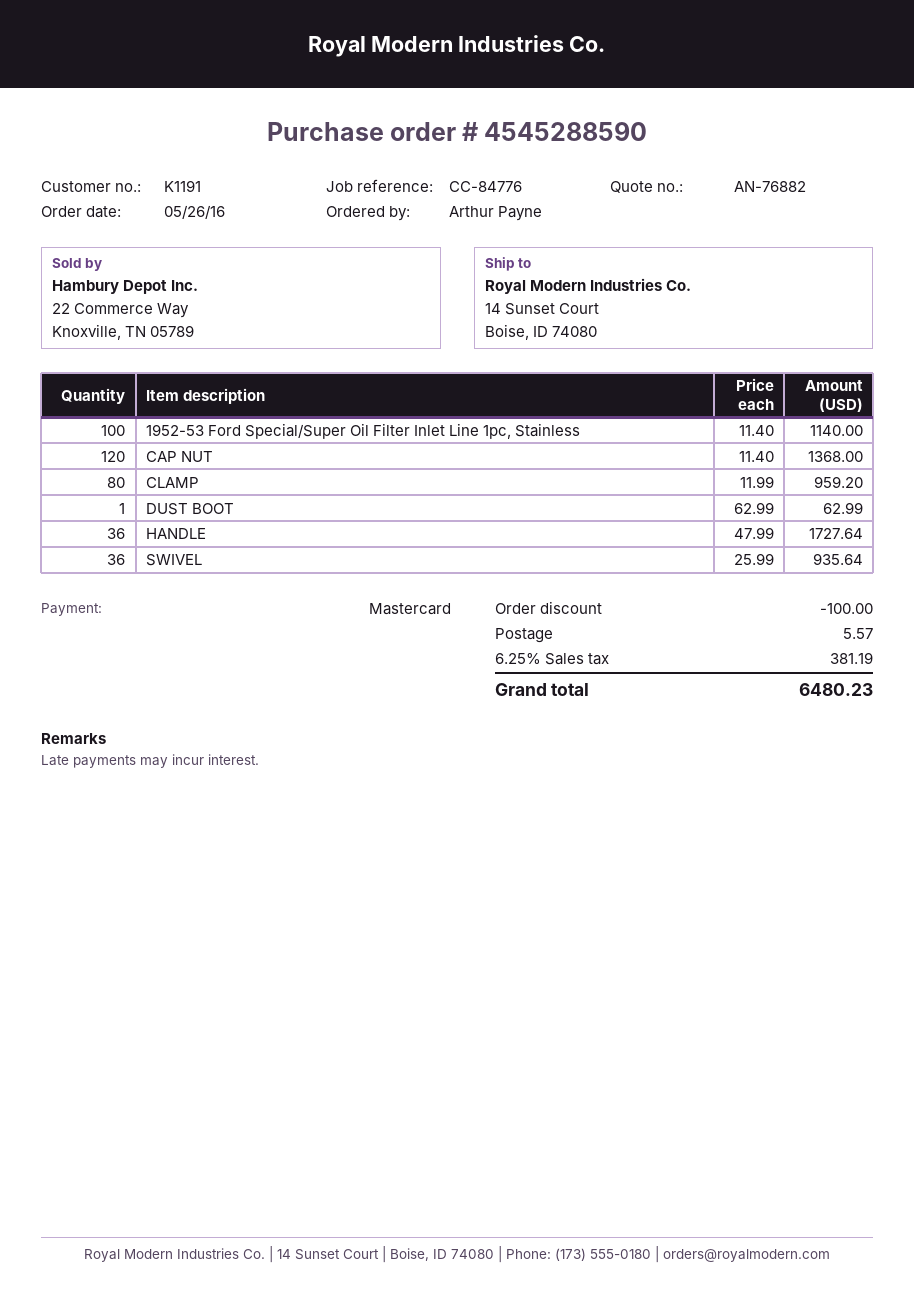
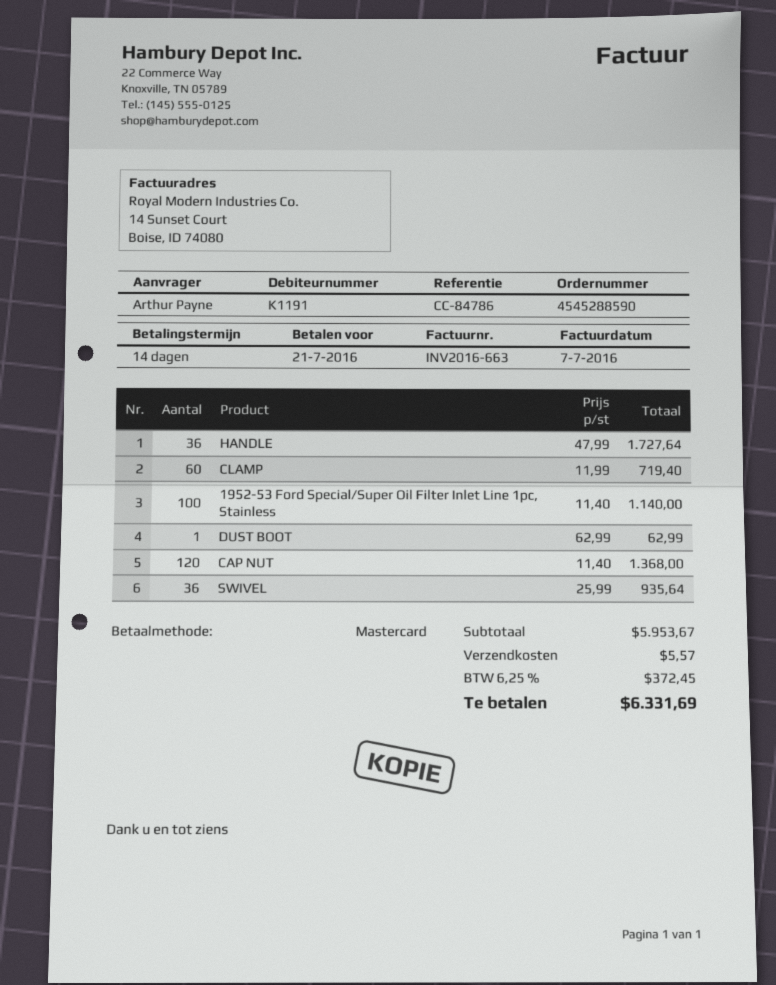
reference: CC-84776 -> CC-84786
CLAMP: 80 x 11.99 = 959.20 -> 60 x 11.99 = 719.40
discount: 100.00 -> none
tax: 6.25% = 381.19 -> 6.25% = 372.45
total: 6480.23 -> 6331.69

